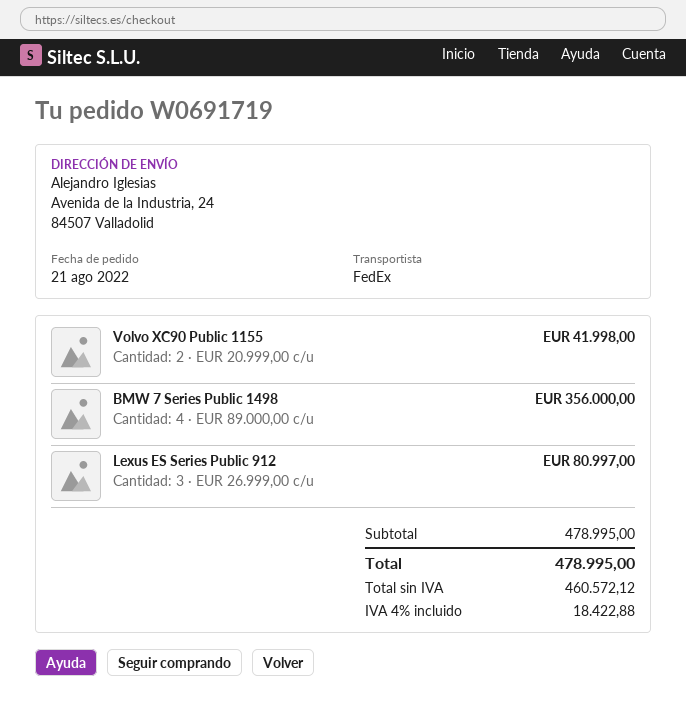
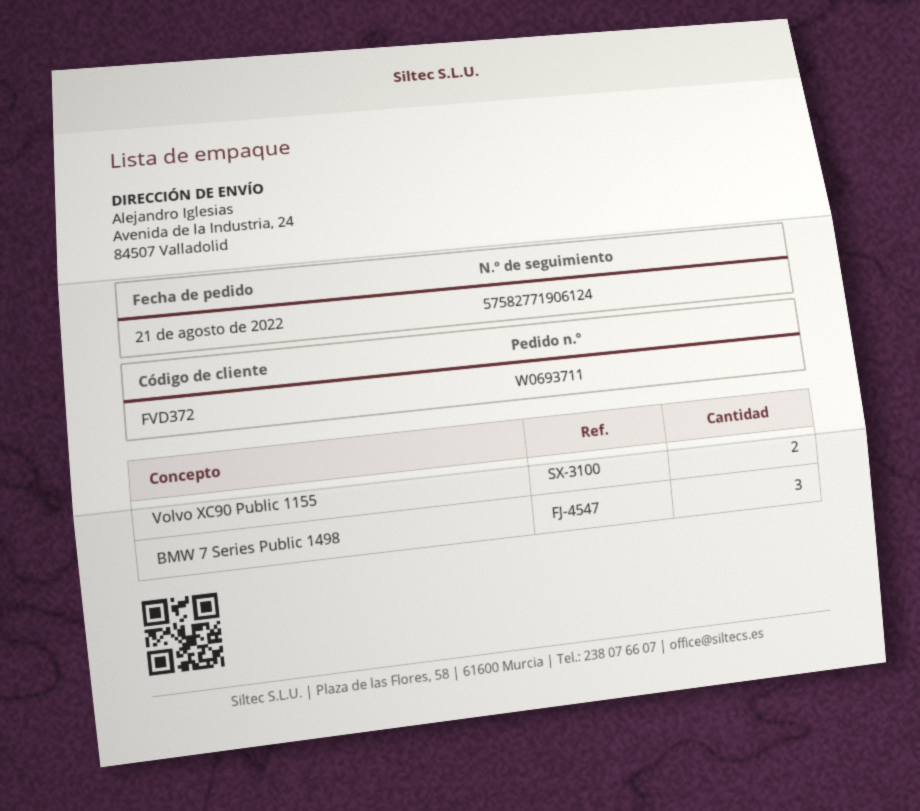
order number: W0691719 -> W0693711
BMW 7 Series Public 1498: 4 -> 3
Lexus ES Series Public 912: 3 -> none

